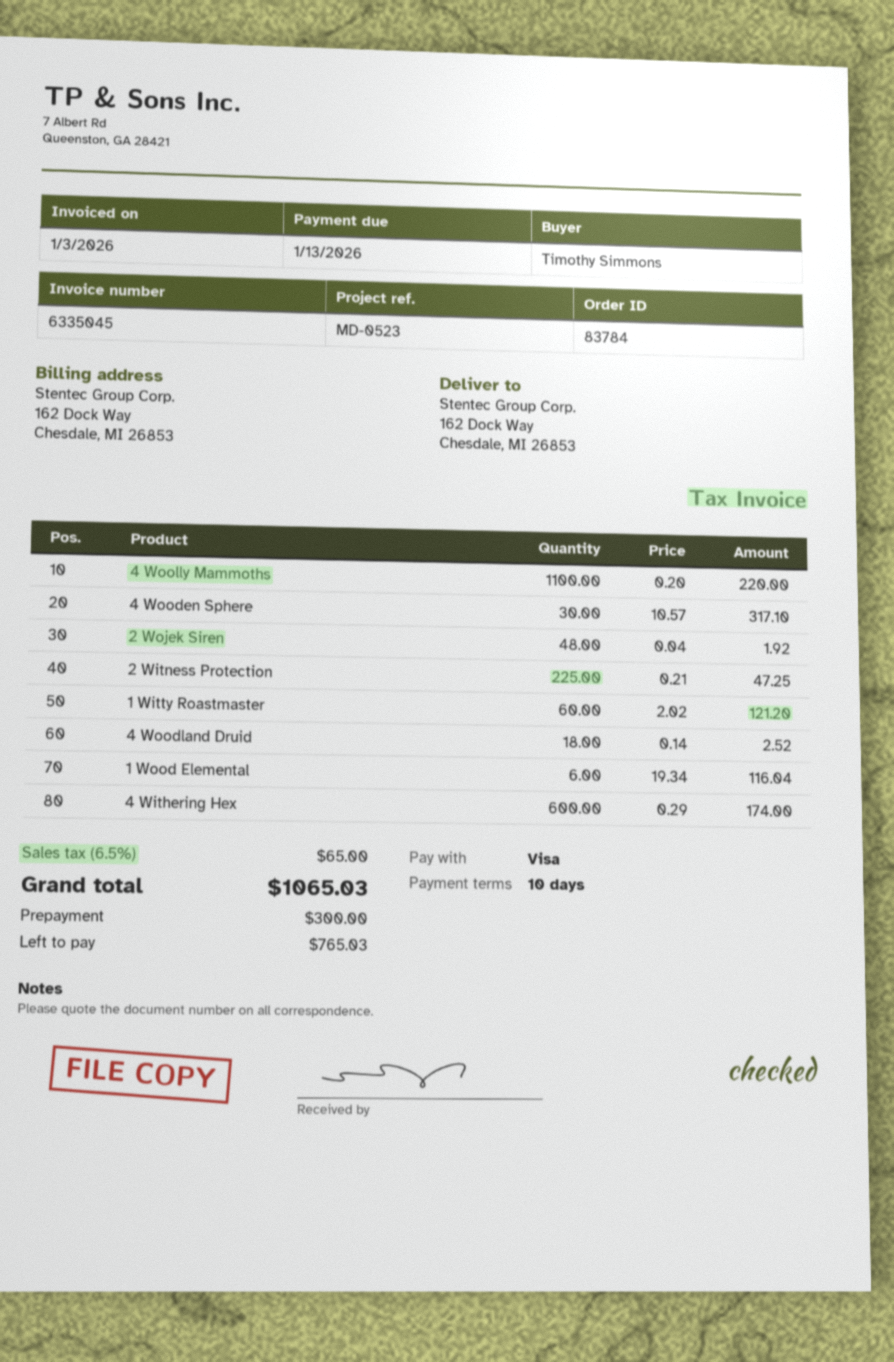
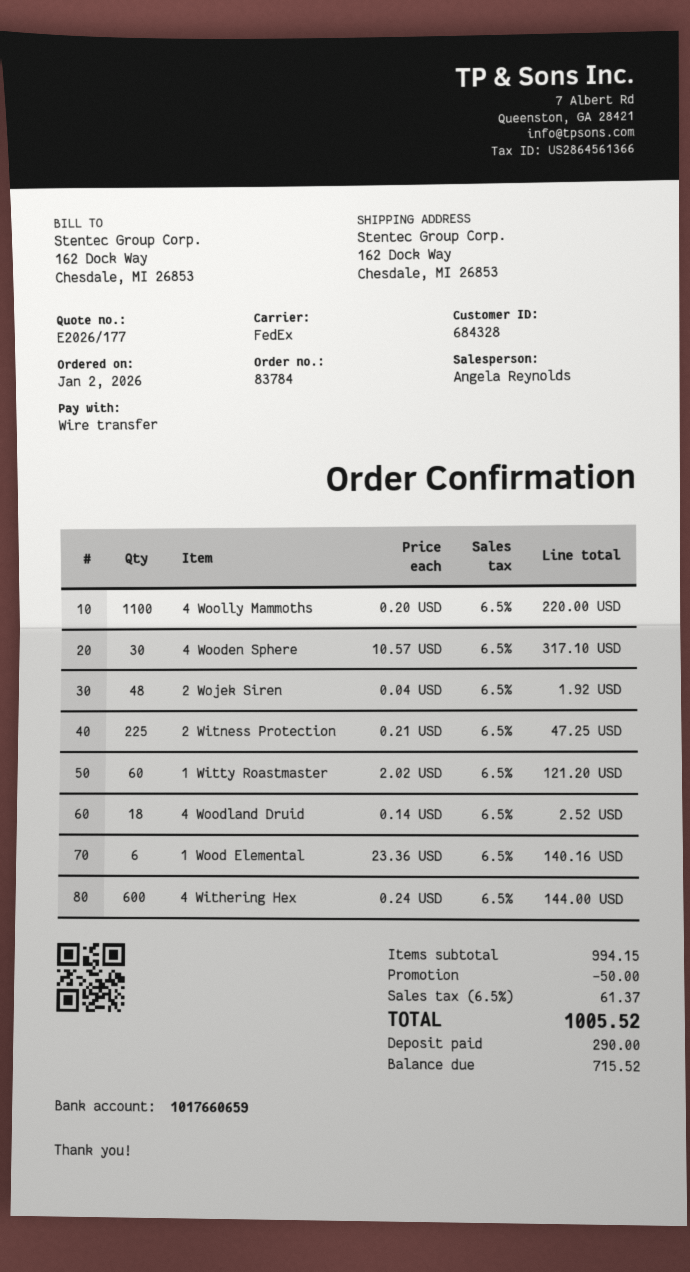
payment method: Visa -> bank transfer
1 Wood Elemental: 6 x 19.34 = 116.04 -> 6 x 23.36 = 140.16
4 Withering Hex: 600 x 0.29 = 174.00 -> 600 x 0.24 = 144.00
discount: none -> 50.00
tax: 6.5% = 65.00 -> 6.5% = 61.37
total: 1065.03 -> 1005.52
deposit: 300.00 -> 290.00
balance: 765.03 -> 715.52

